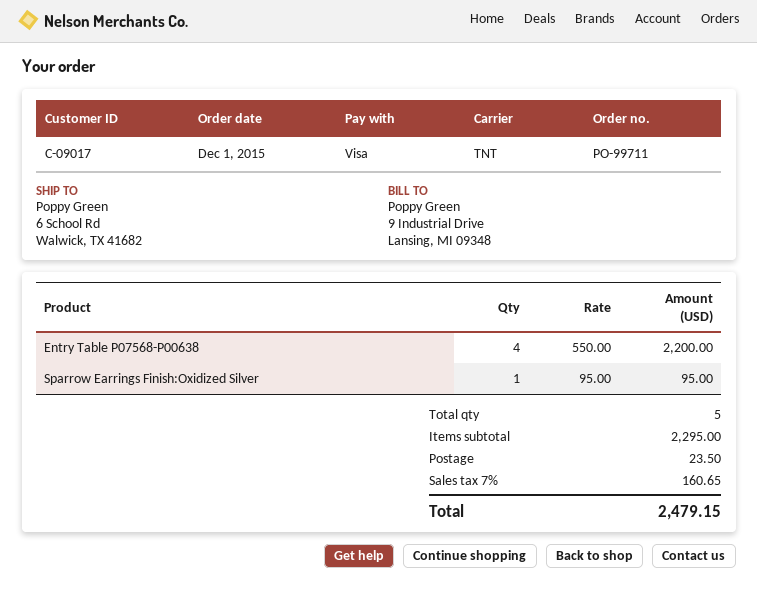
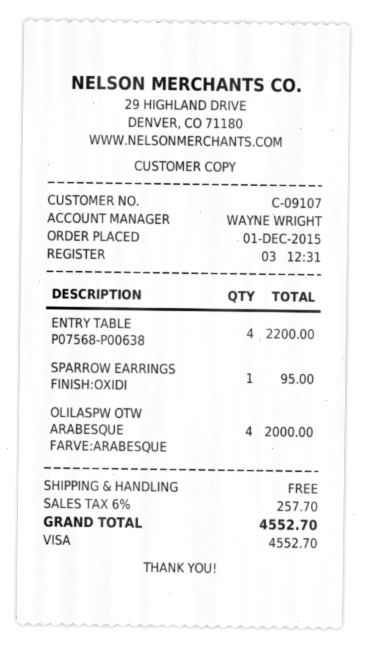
customer number: C-09017 -> C-09107
OLILASPW OTW ARABESQUE FARVE:ARABESQUE: none -> 4 for 2000.00
shipping: 23.50 -> 0.00
tax: 7% = 160.65 -> 6% = 257.70
total: 2479.15 -> 4552.70

